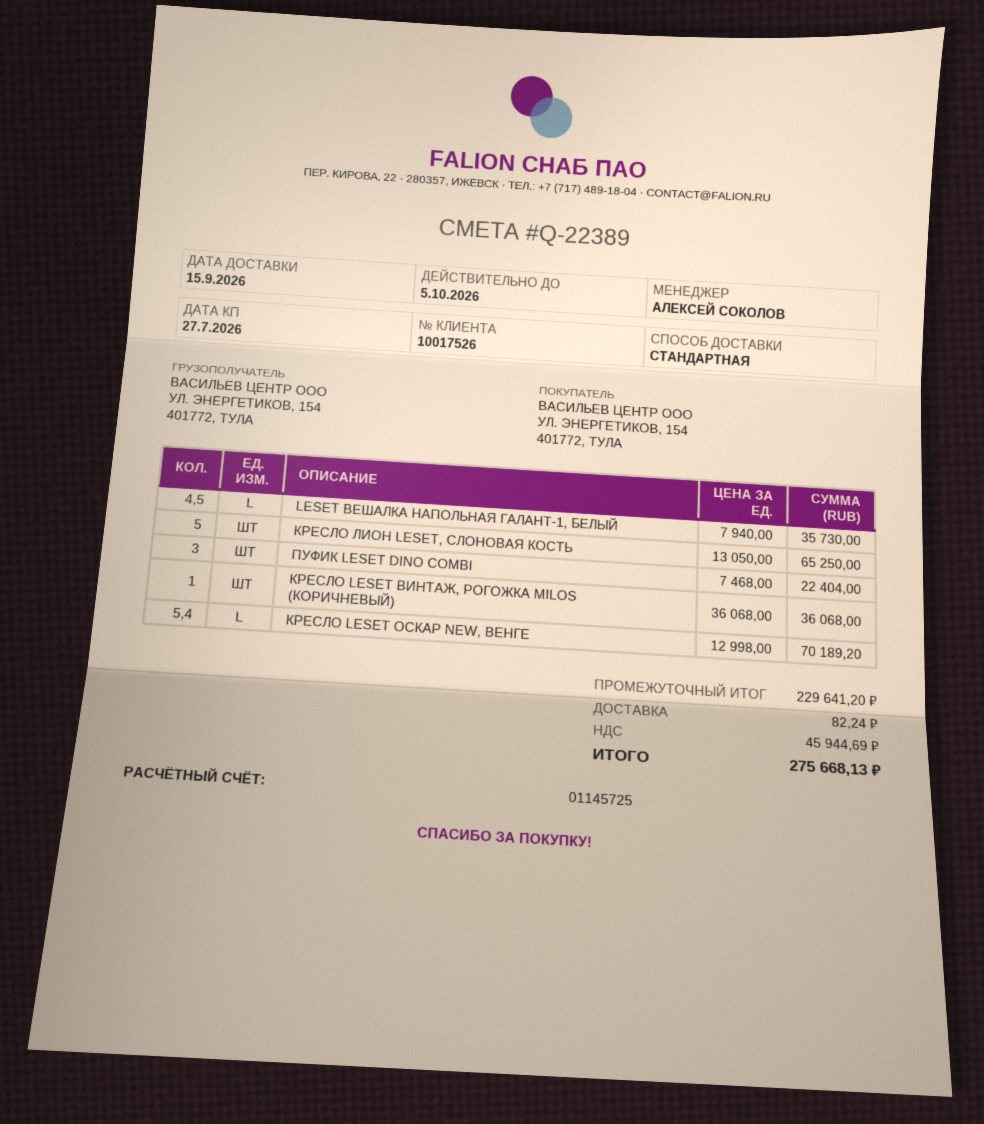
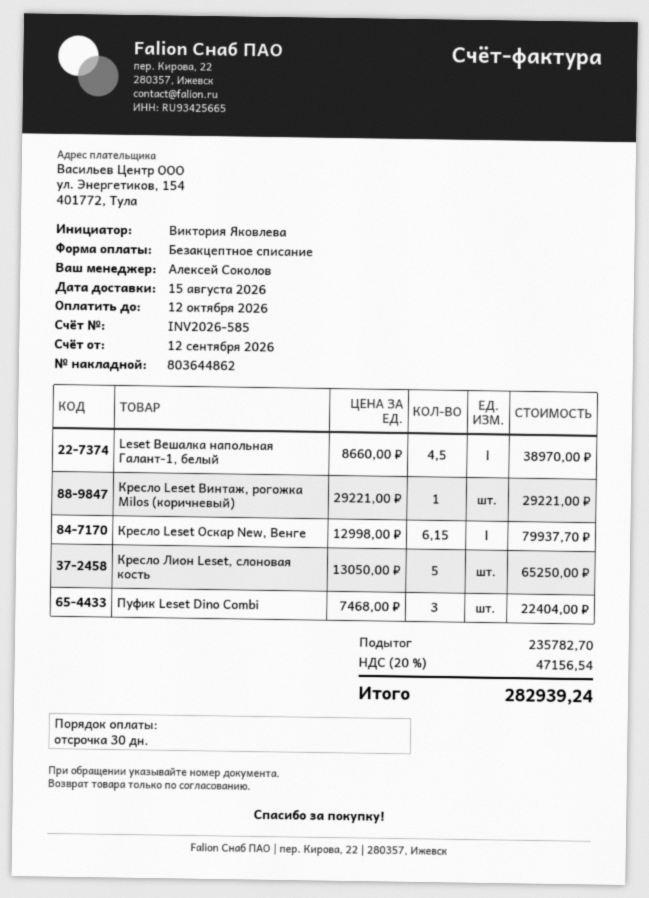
delivery date: 2026-09-15 -> 2026-08-15
LESET ВЕШАЛКА НАПОЛЬНАЯ ГАЛАНТ-1, БЕЛЫЙ: 4.5 x 7940.00 = 35730.00 -> 4.5 x 8660.00 = 38970.00
КРЕСЛО LESET ВИНТАЖ, РОГОЖКА MILOS (КОРИЧНЕВЫЙ): 1 x 36068.00 = 36068.00 -> 1 x 29221.00 = 29221.00
КРЕСЛО LESET ОСКАР NEW, ВЕНГЕ: 5.4 x 12998.00 = 70189.20 -> 6.15 x 12998.00 = 79937.70
subtotal: 229641.20 -> 235782.70
shipping: 82.24 -> none
tax: 45944.69 -> 47156.54
total: 275668.13 -> 282939.24

